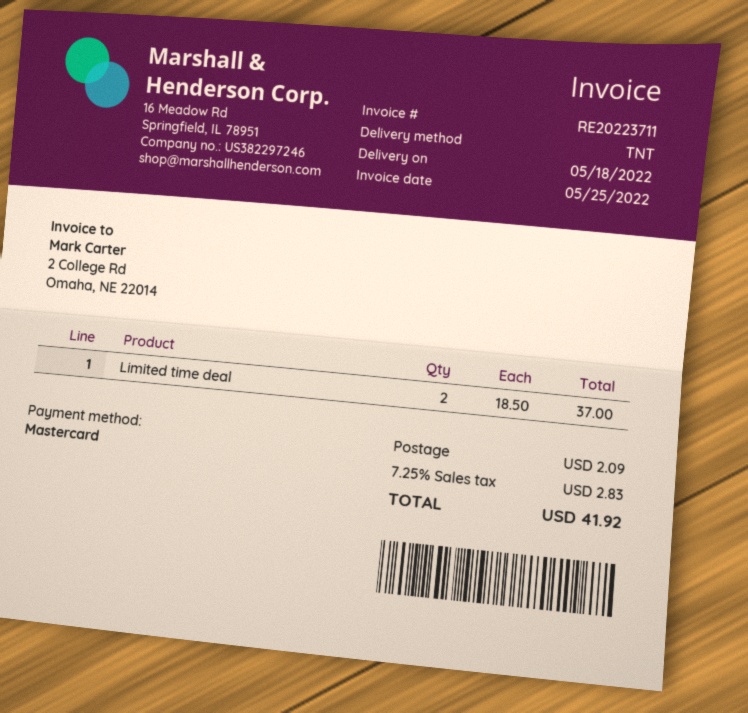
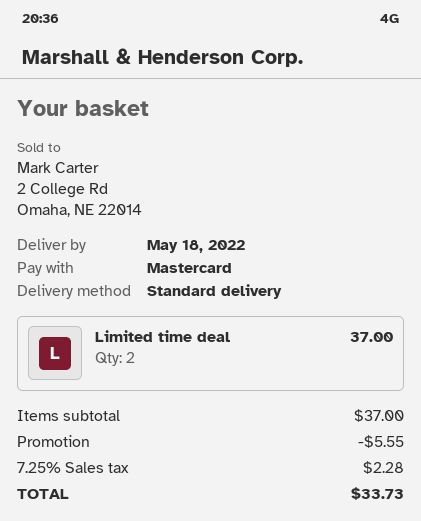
shipping method: TNT -> standard
discount: none -> 5.55
shipping: 2.09 -> none
tax: 7.25% = 2.83 -> 7.25% = 2.28
total: 41.92 -> 33.73

